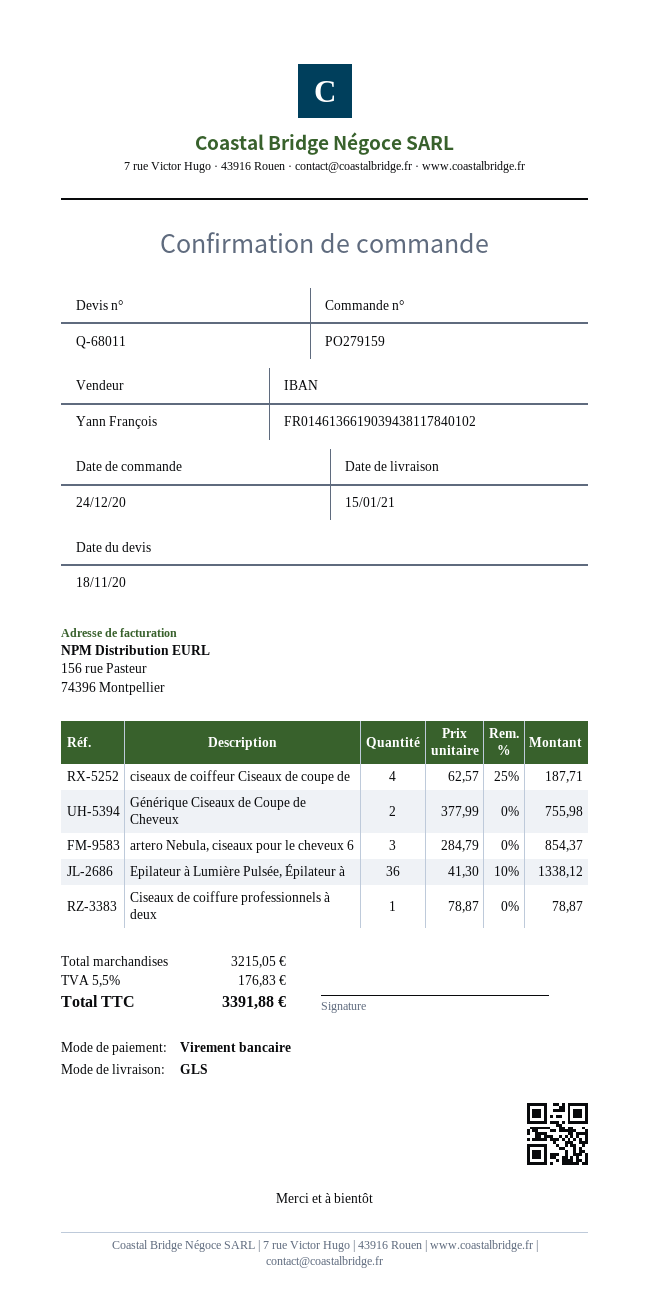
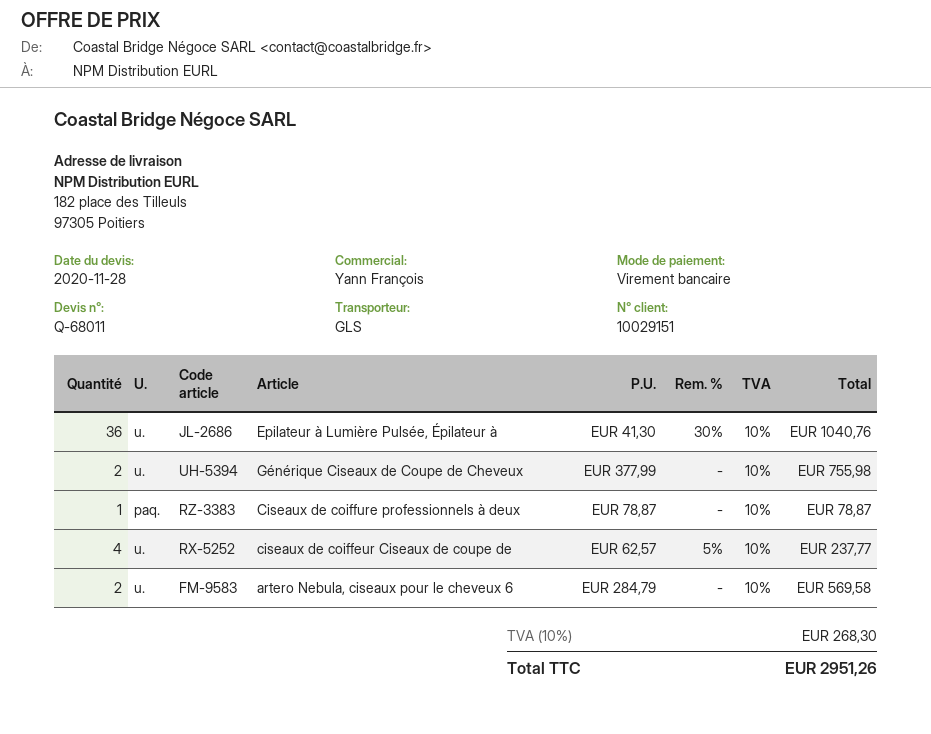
quote date: 2020-11-18 -> 2020-11-28
ciseaux de coiffeur Ciseaux de coupe de: 4 x 62.57 - 25% = 187.71 -> 4 x 62.57 - 5% = 237.77
artero Nebula, ciseaux pour le cheveux 6: 3 x 284.79 = 854.37 -> 2 x 284.79 = 569.58
Epilateur à Lumière Pulsée, Épilateur à: 36 x 41.30 - 10% = 1338.12 -> 36 x 41.30 - 30% = 1040.76
tax: 5.5% = 176.83 -> 10% = 268.30
total: 3391.88 -> 2951.26

